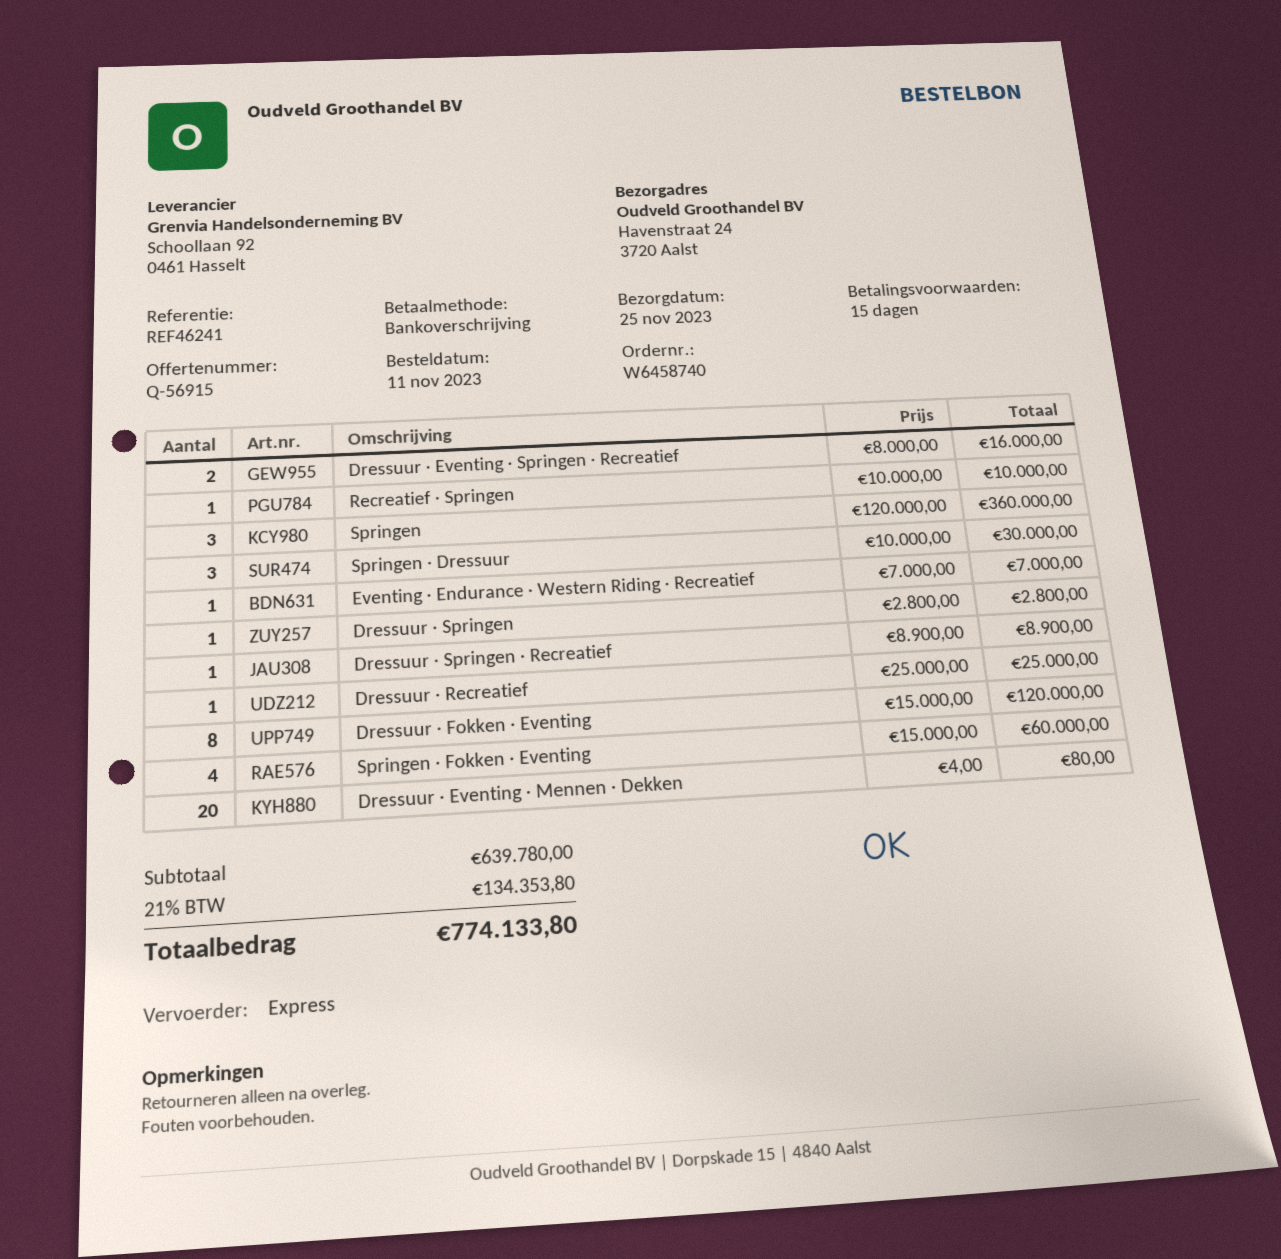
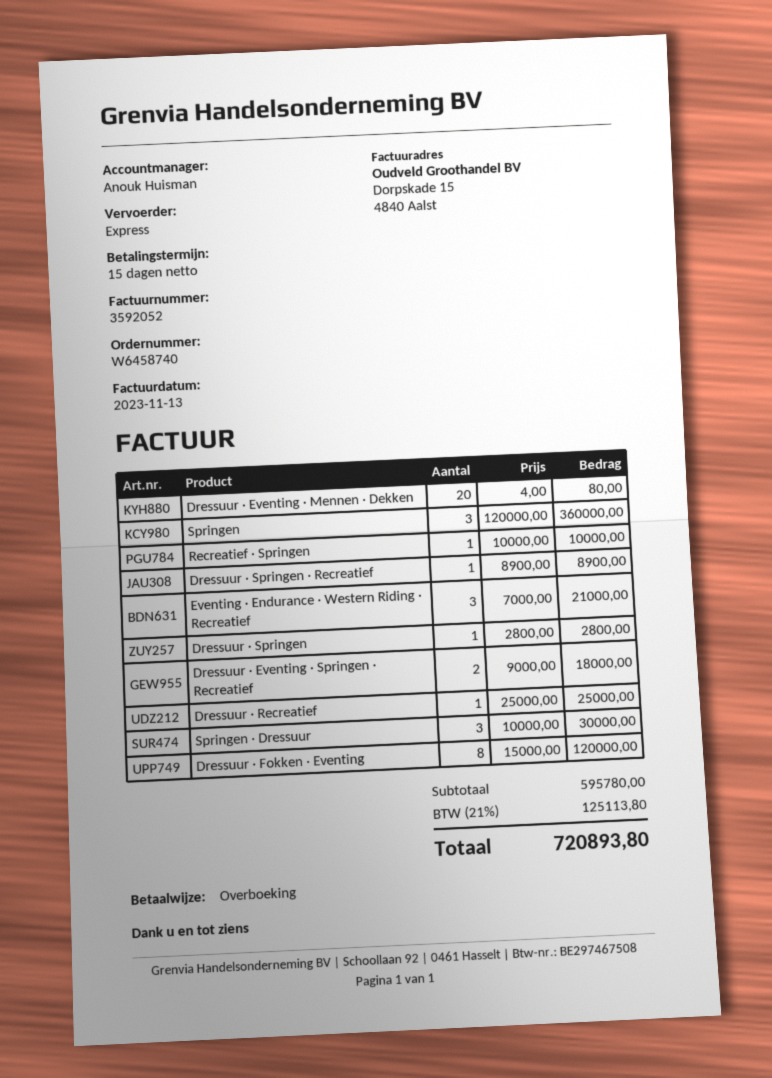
Dressuur · Eventing · Springen · Recreatief: 2 x 8000.00 = 16000.00 -> 2 x 9000.00 = 18000.00
Eventing · Endurance · Western Riding · Recreatief: 1 x 7000.00 = 7000.00 -> 3 x 7000.00 = 21000.00
Springen · Fokken · Eventing: 4 x 15000.00 = 60000.00 -> none
subtotal: 639780.00 -> 595780.00
tax: 21% = 134353.80 -> 21% = 125113.80
total: 774133.80 -> 720893.80

